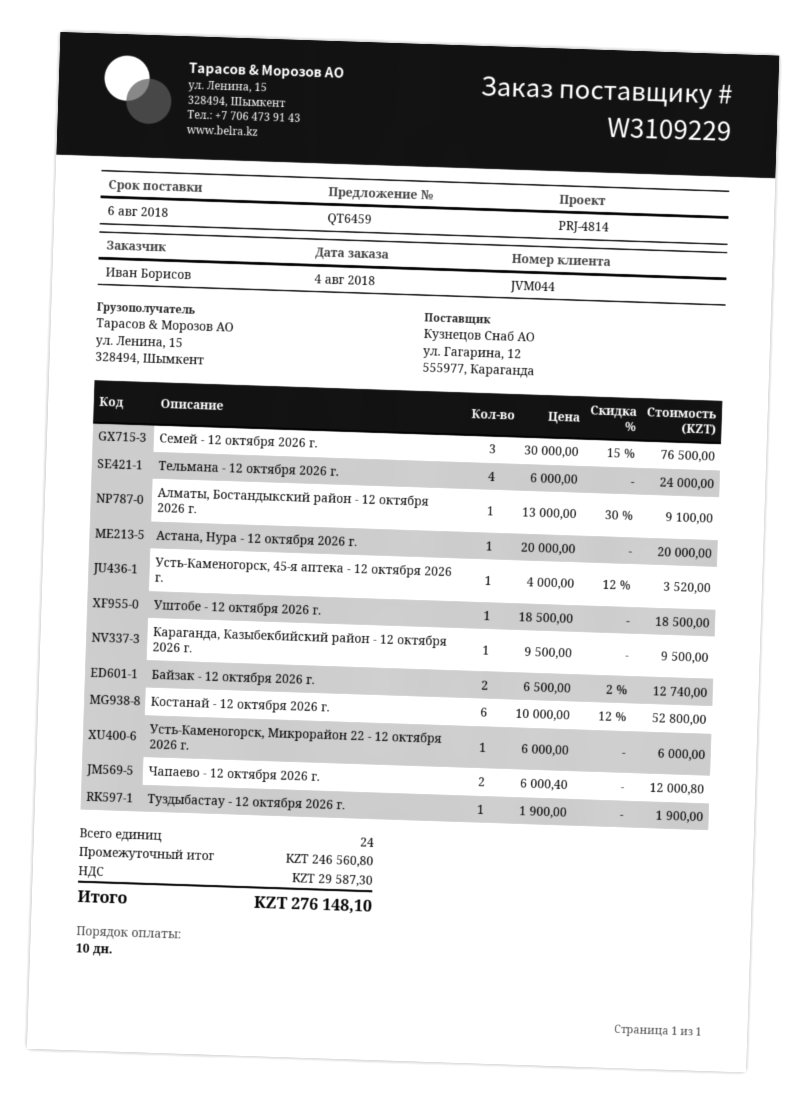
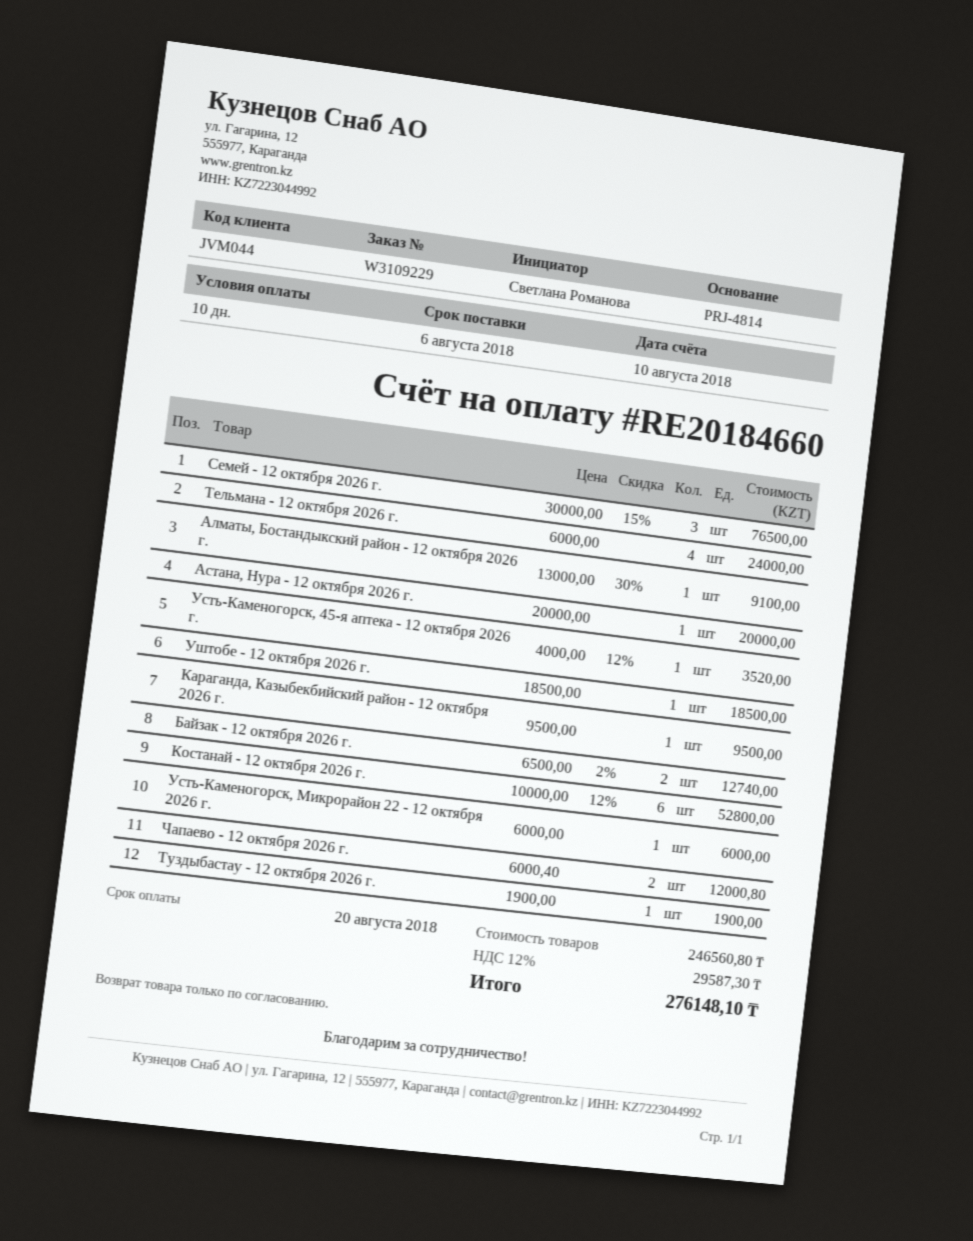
ordered by: Иван Борисов -> Светлана Романова

